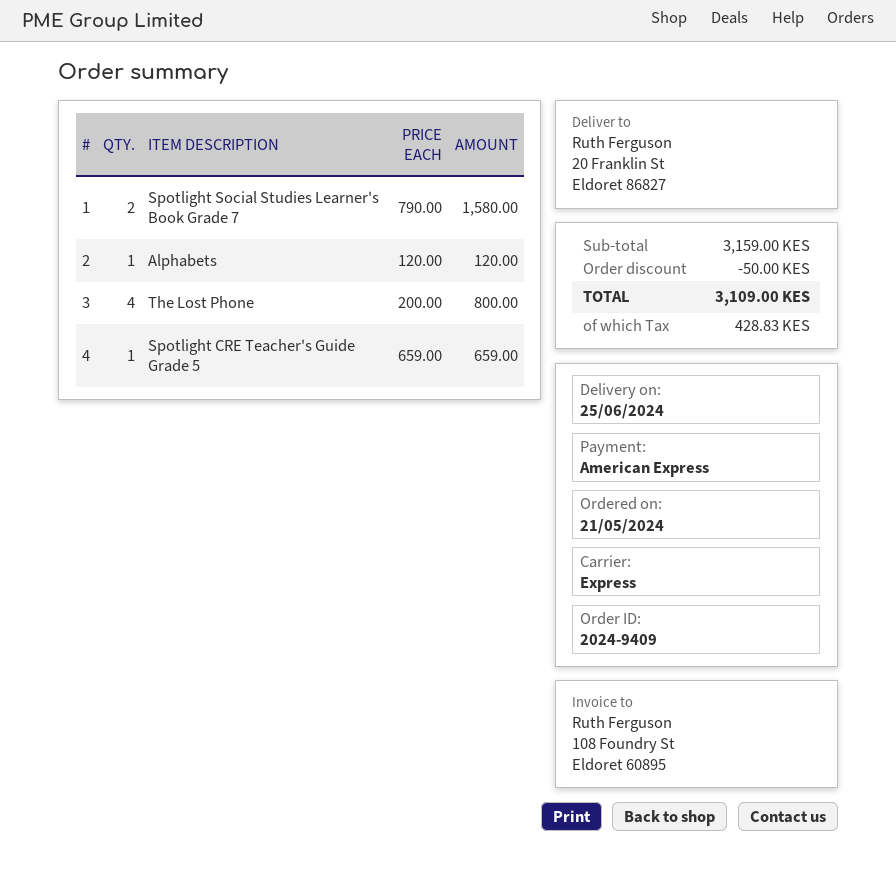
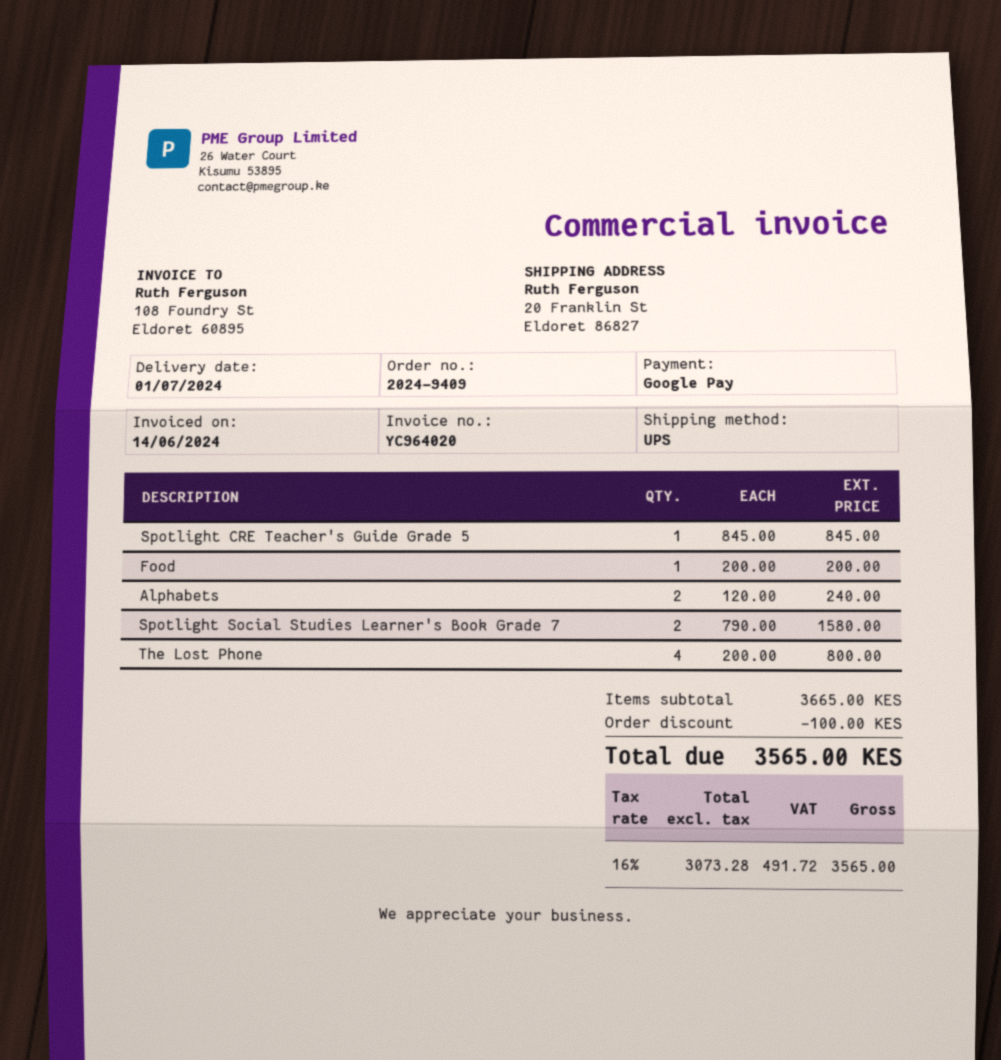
delivery date: 2024-06-25 -> 2024-07-01
payment method: American Express -> Google Pay
shipping method: express -> UPS
Alphabets: 1 x 120.00 = 120.00 -> 2 x 120.00 = 240.00
Spotlight CRE Teacher's Guide Grade 5: 1 x 659.00 = 659.00 -> 1 x 845.00 = 845.00
Food: none -> 1 x 200.00 = 200.00
subtotal: 3159.00 -> 3665.00
discount: 50.00 -> 100.00
tax: 428.83 -> 491.72
total: 3109.00 -> 3565.00

